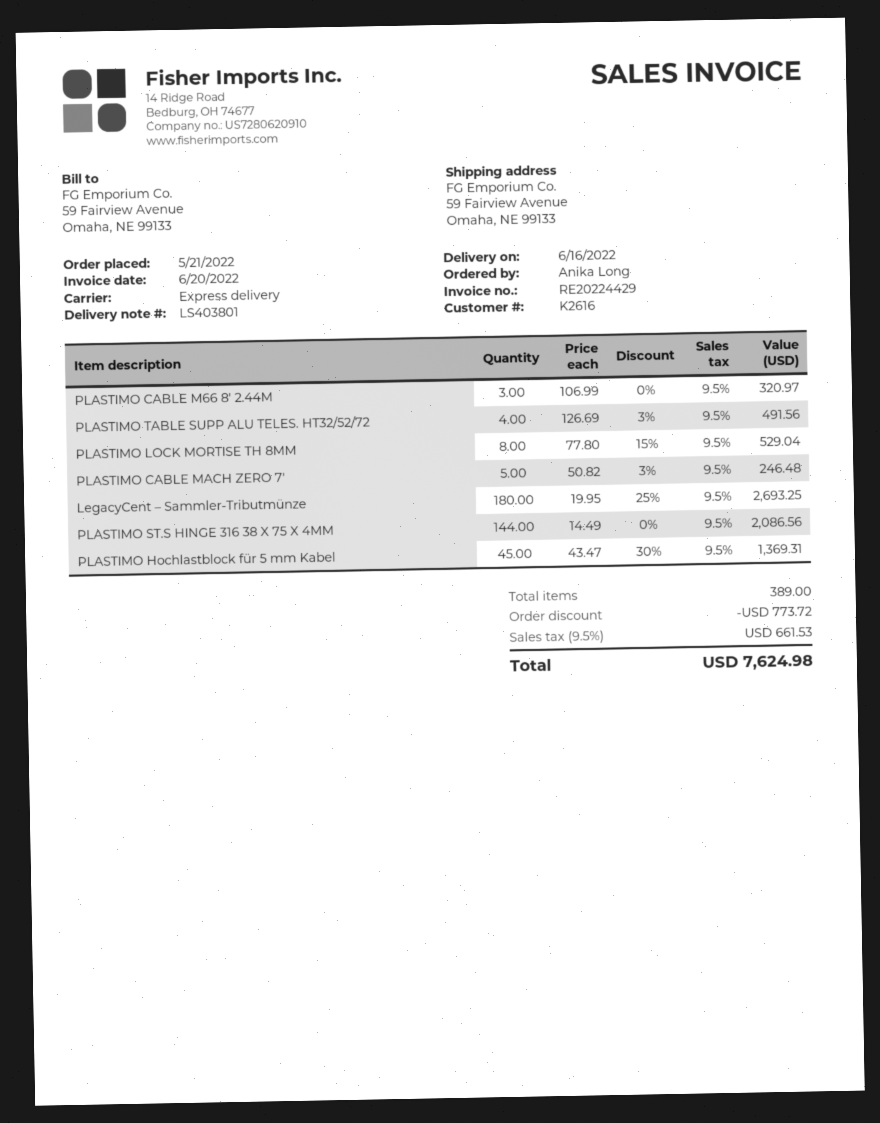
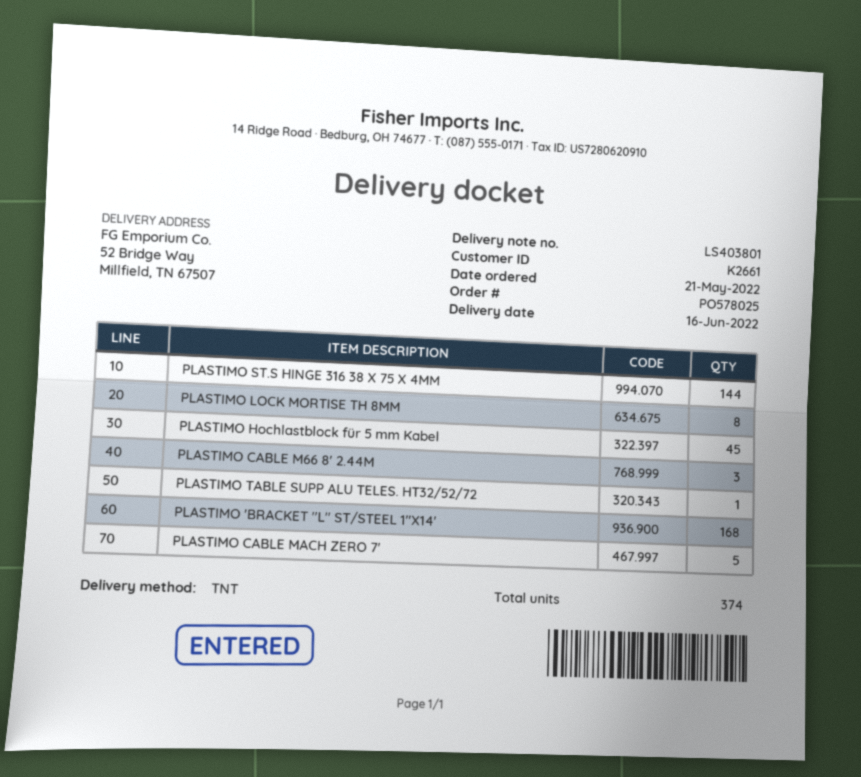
customer number: K2616 -> K2661
shipping method: express -> TNT
ship to: 59 Fairview Avenue, Omaha, NE 99133 -> 52 Bridge Way, Millfield, TN 67507
PLASTIMO TABLE SUPP ALU TELES. HT32/52/72: 4 -> 1
LegacyCent – Sammler-Tributmünze: 180 -> none
PLASTIMO 'BRACKET ''L'' ST/STEEL 1''X14': none -> 168
total quantity: 389 -> 374

